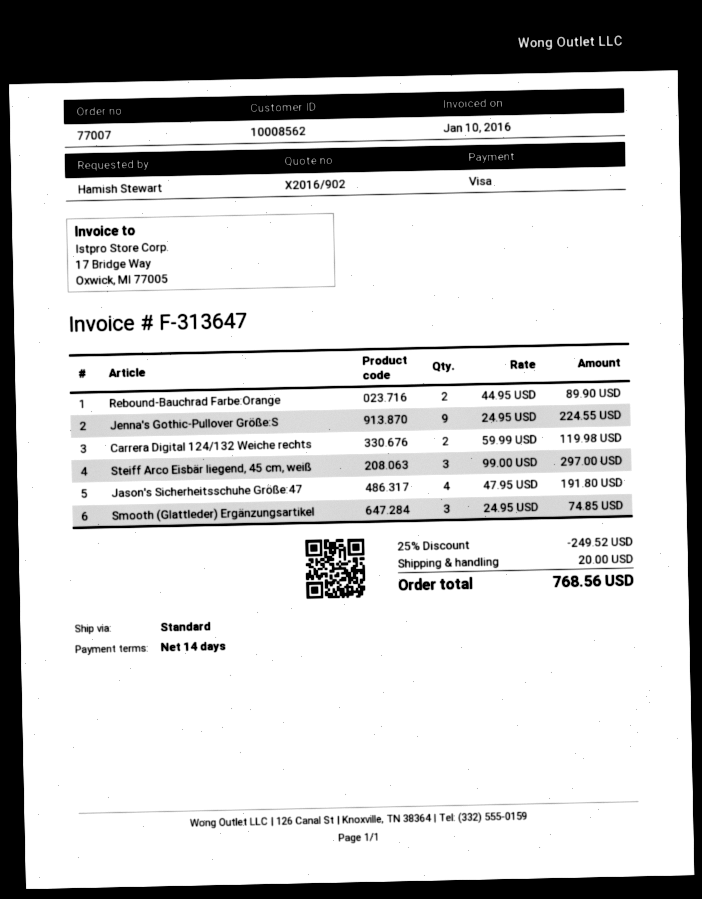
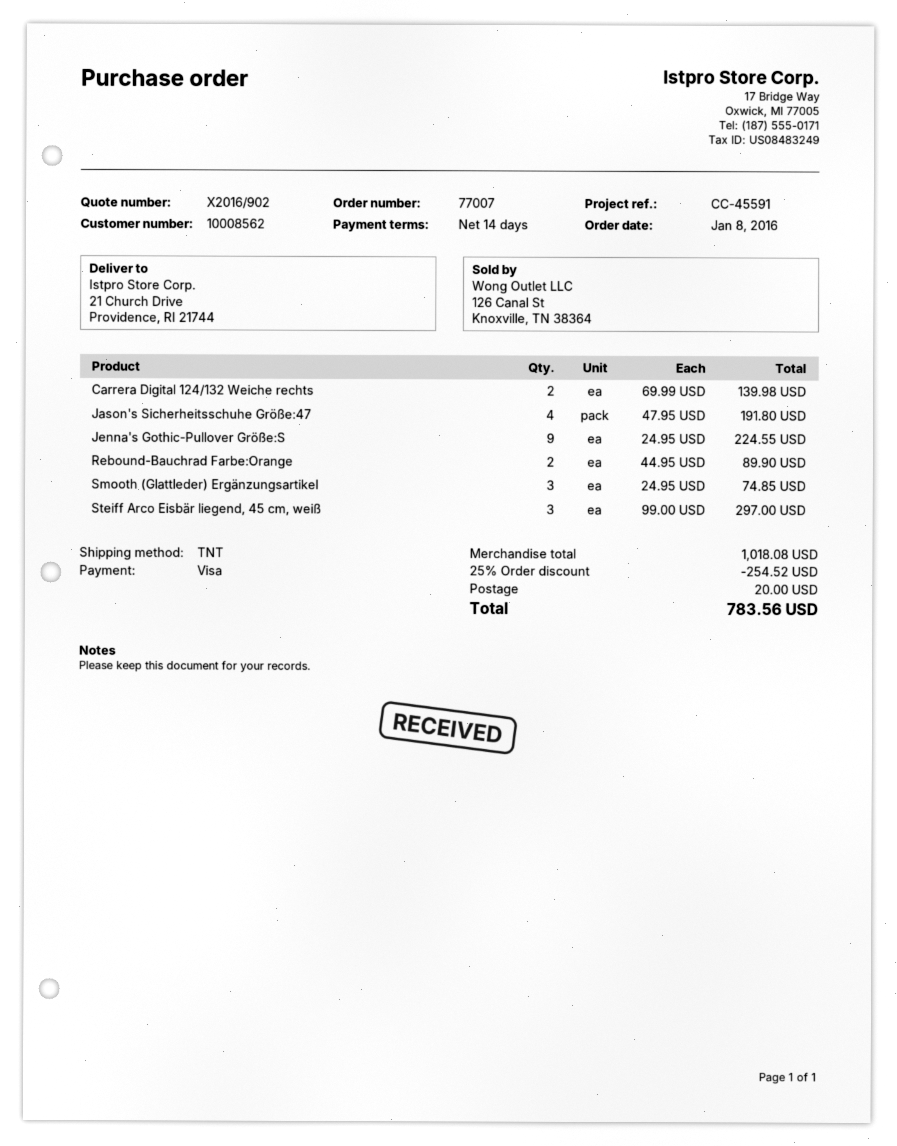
shipping method: standard -> TNT
Carrera Digital 124/132 Weiche rechts: 2 x 59.99 = 119.98 -> 2 x 69.99 = 139.98
discount: 25% = 249.52 -> 25% = 254.52
total: 768.56 -> 783.56

